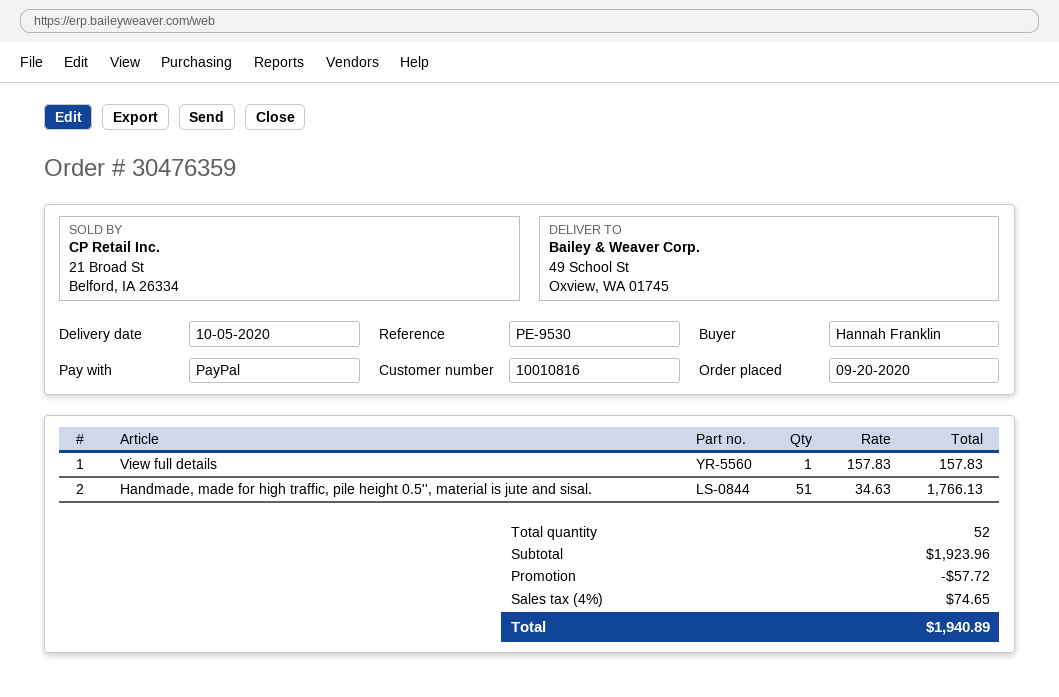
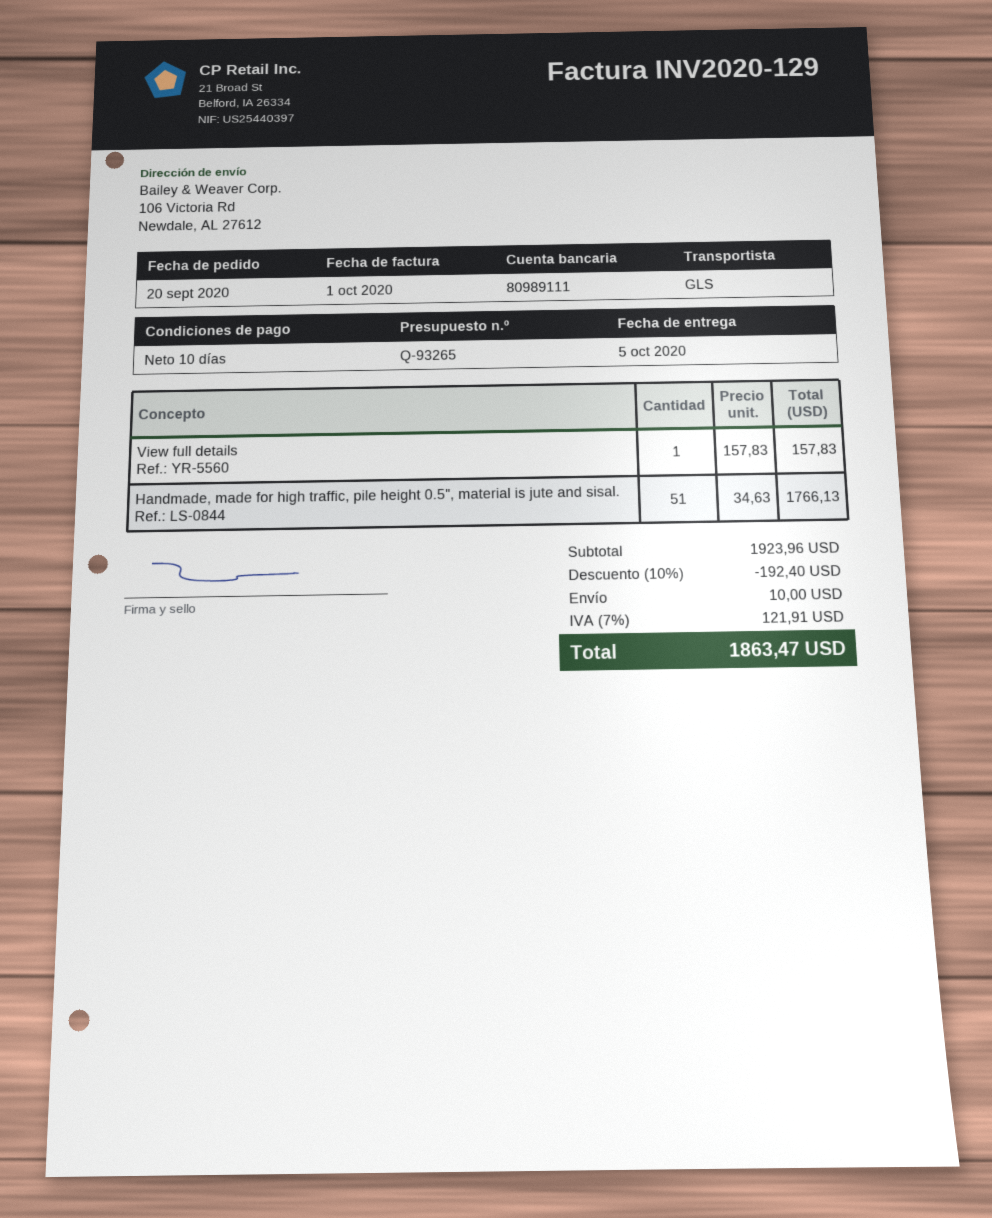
ship to: 49 School St, Oxview, WA 01745 -> 106 Victoria Rd, Newdale, AL 27612
discount: 57.72 -> 192.40
shipping: none -> 10.00
tax: 4% = 74.65 -> 7% = 121.91
total: 1940.89 -> 1863.47

